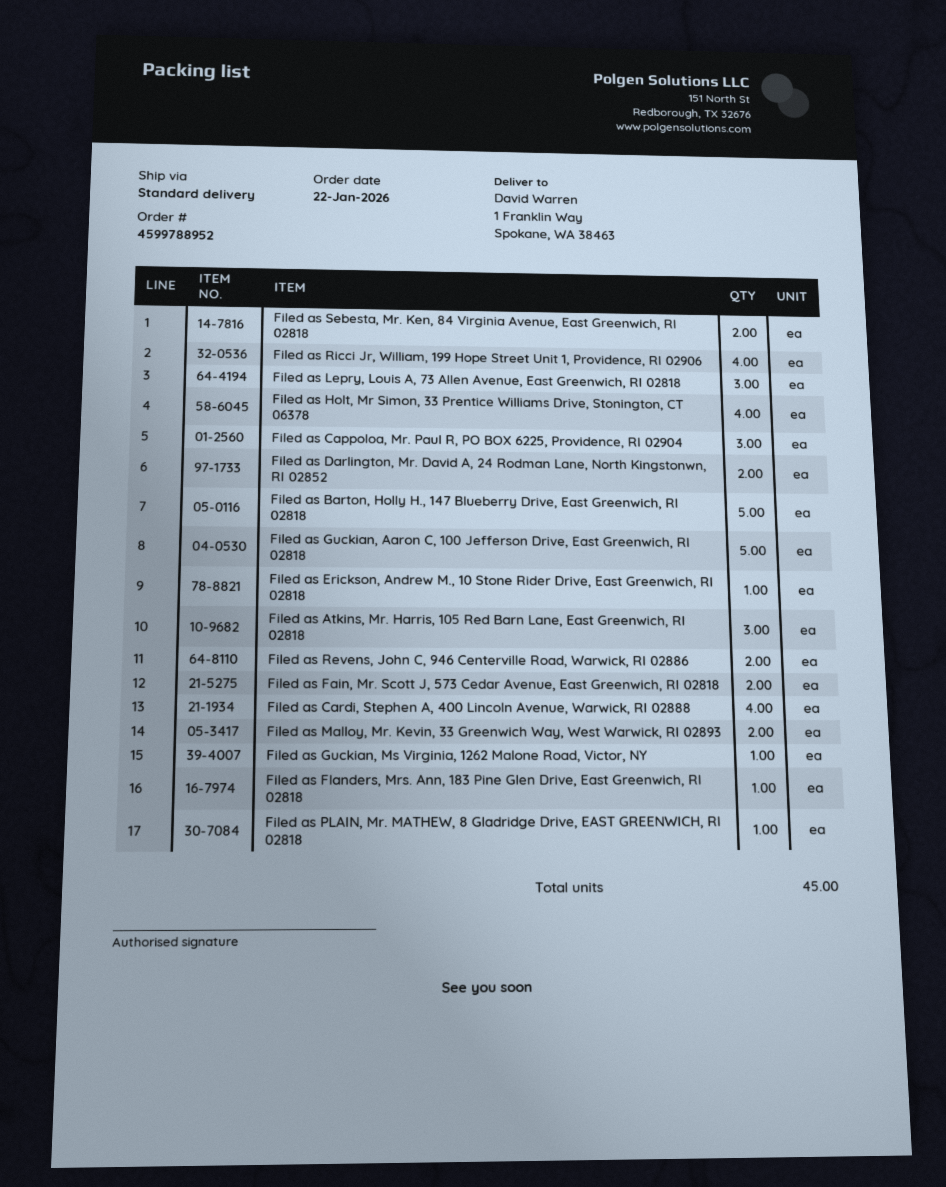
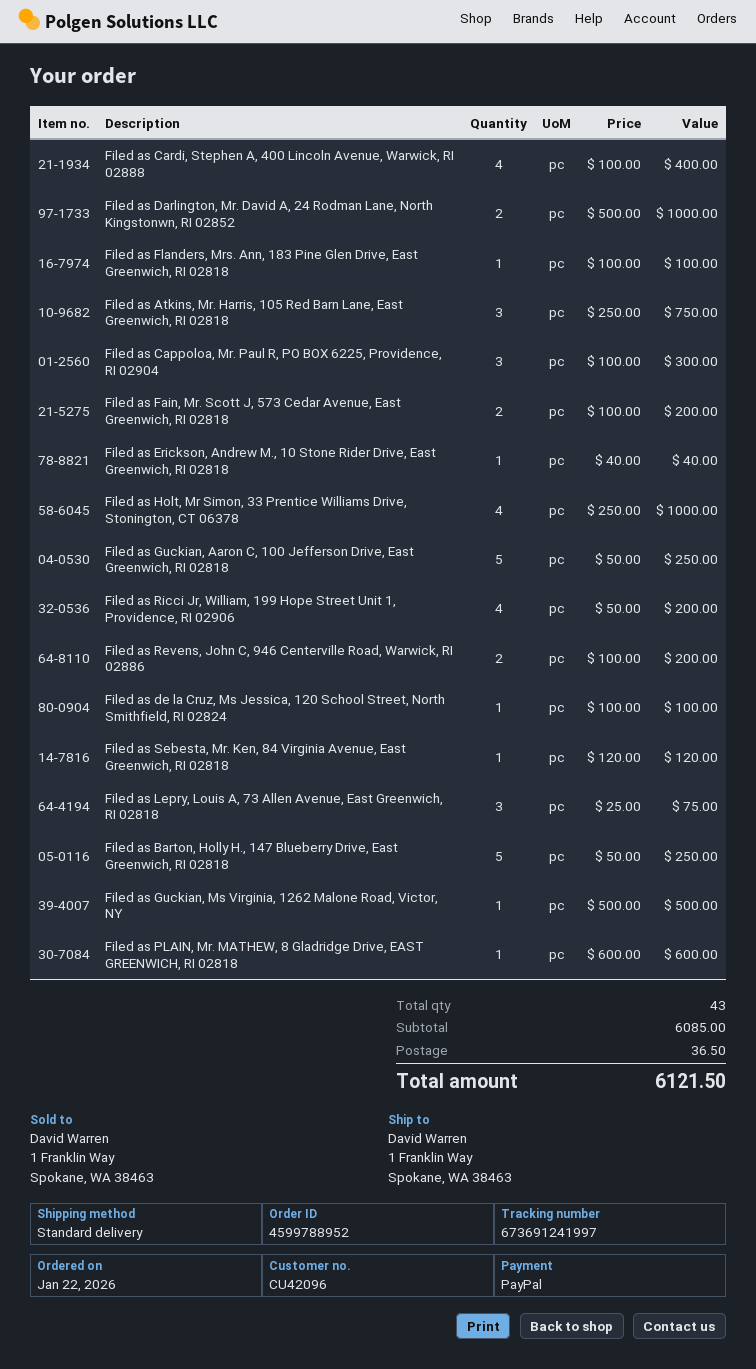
Filed as Sebesta, Mr. Ken, 84 Virginia Avenue, East Greenwich, RI 02818: 2 -> 1
Filed as Malloy, Mr. Kevin, 33 Greenwich Way, West Warwick, RI 02893: 2 -> none
Filed as de la Cruz, Ms Jessica, 120 School Street, North Smithfield, RI 02824: none -> 1
total quantity: 45 -> 43

